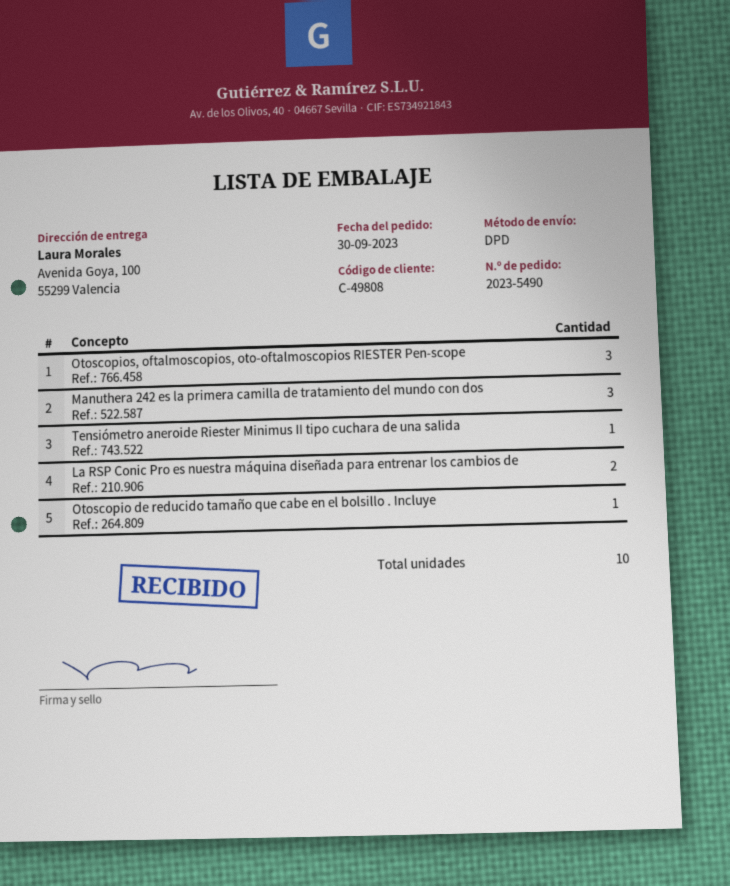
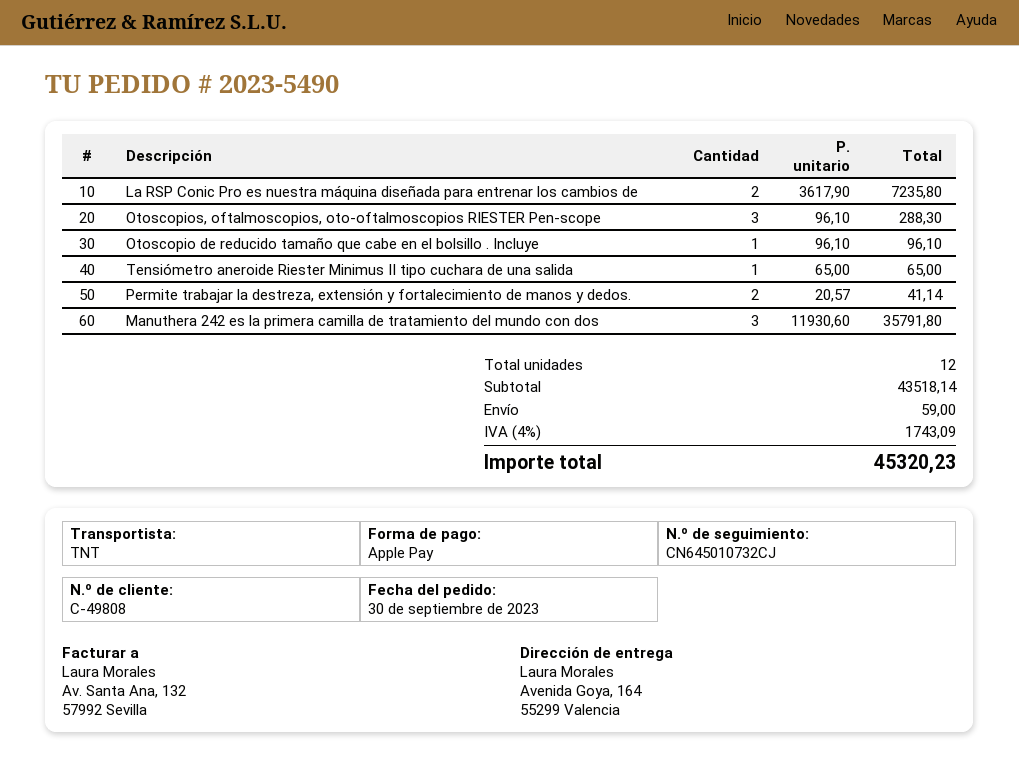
shipping method: DPD -> TNT
ship to: Avenida Goya, 100, 55299 Valencia -> Avenida Goya, 164, 55299 Valencia
Permite trabajar la destreza, extensión y fortalecimiento de manos y dedos.: none -> 2
total quantity: 10 -> 12

